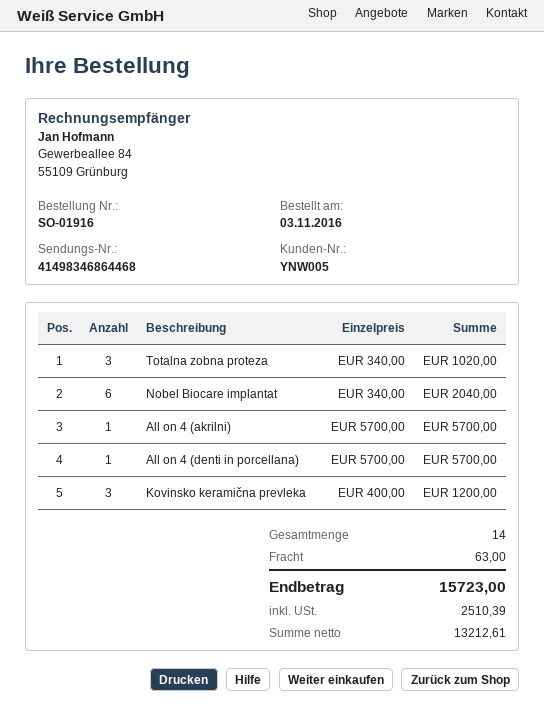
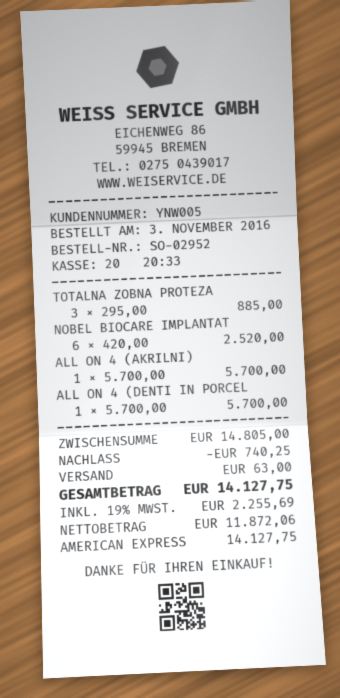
order number: SO-01916 -> SO-02952
Totalna zobna proteza: 3 x 340.00 = 1020.00 -> 3 x 295.00 = 885.00
Nobel Biocare implantat: 6 x 340.00 = 2040.00 -> 6 x 420.00 = 2520.00
Kovinsko keramična prevleka: 3 x 400.00 = 1200.00 -> none
discount: none -> 740.25
net: 13212.61 -> 11872.06
tax: 2510.39 -> 2255.69
total: 15723.00 -> 14127.75

